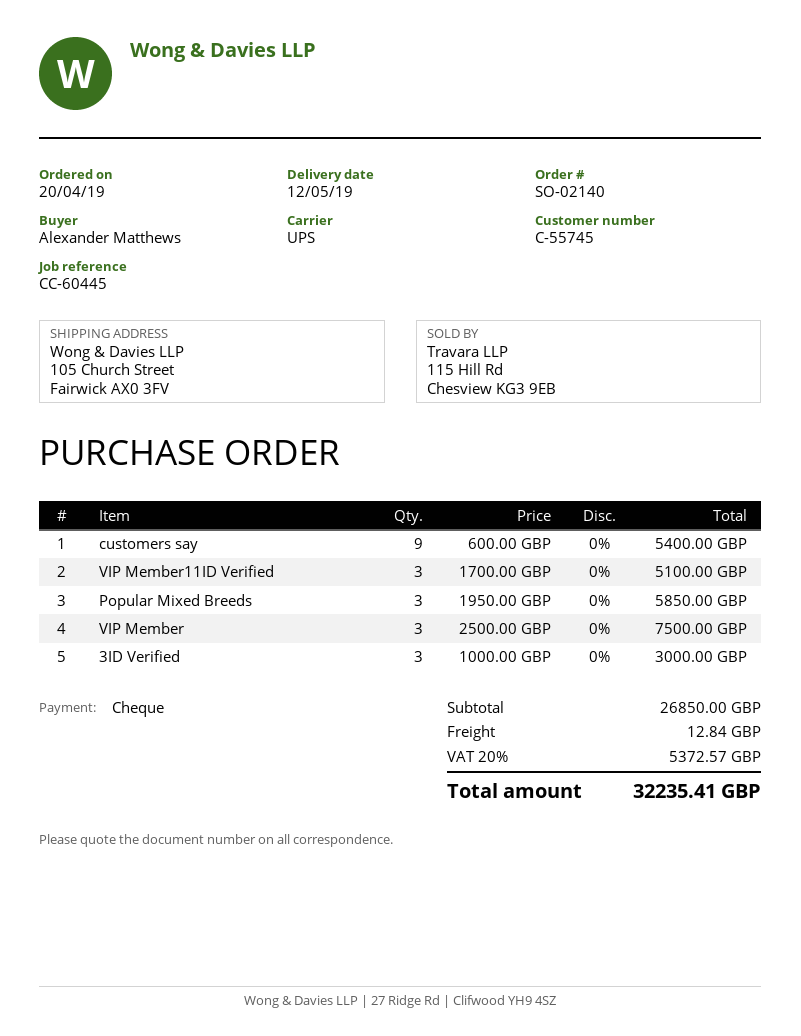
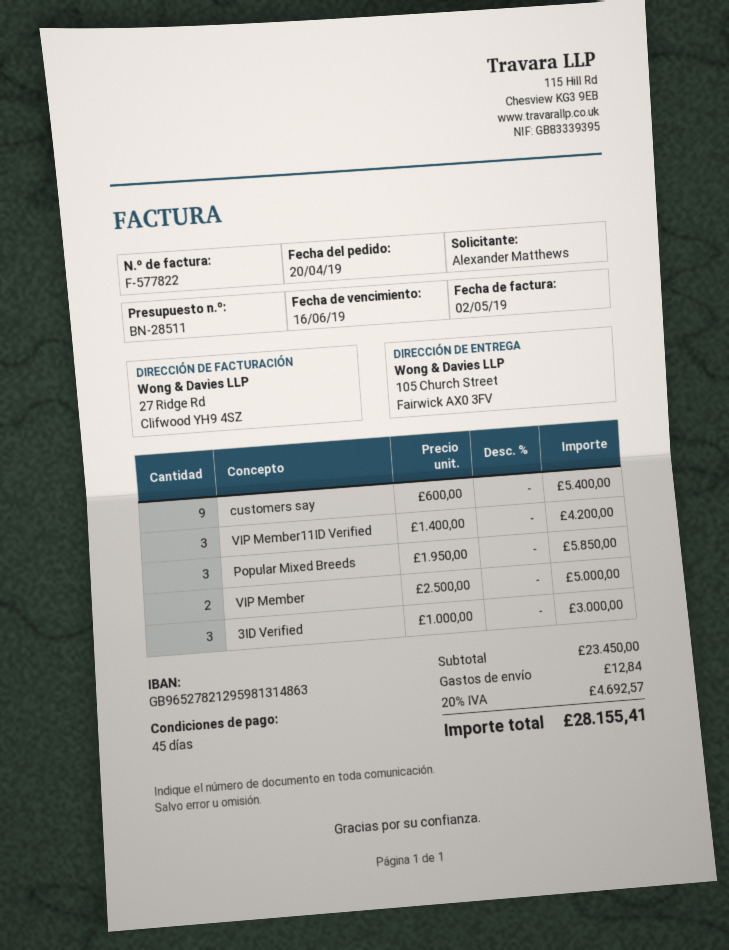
VIP Member11ID Verified: 3 x 1700.00 = 5100.00 -> 3 x 1400.00 = 4200.00
VIP Member: 3 x 2500.00 = 7500.00 -> 2 x 2500.00 = 5000.00
subtotal: 26850.00 -> 23450.00
tax: 20% = 5372.57 -> 20% = 4692.57
total: 32235.41 -> 28155.41

